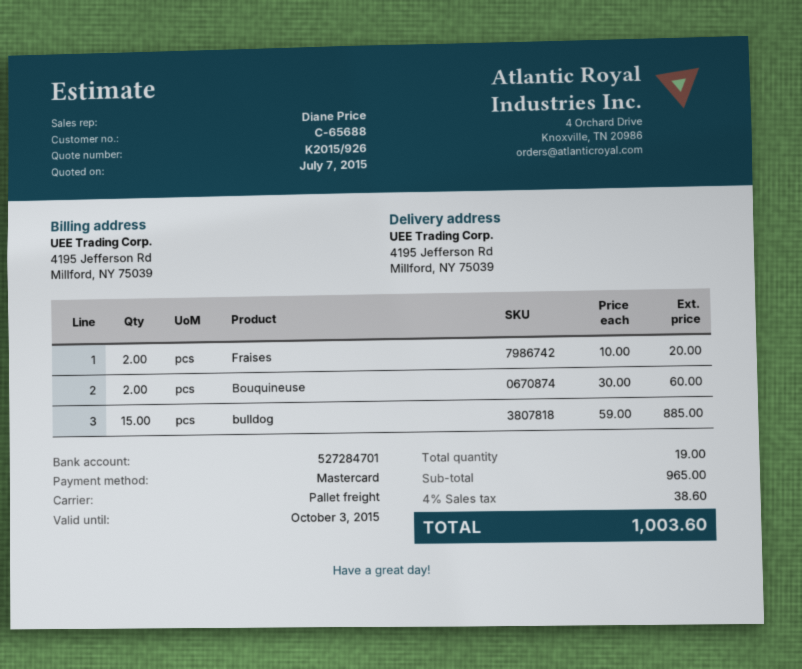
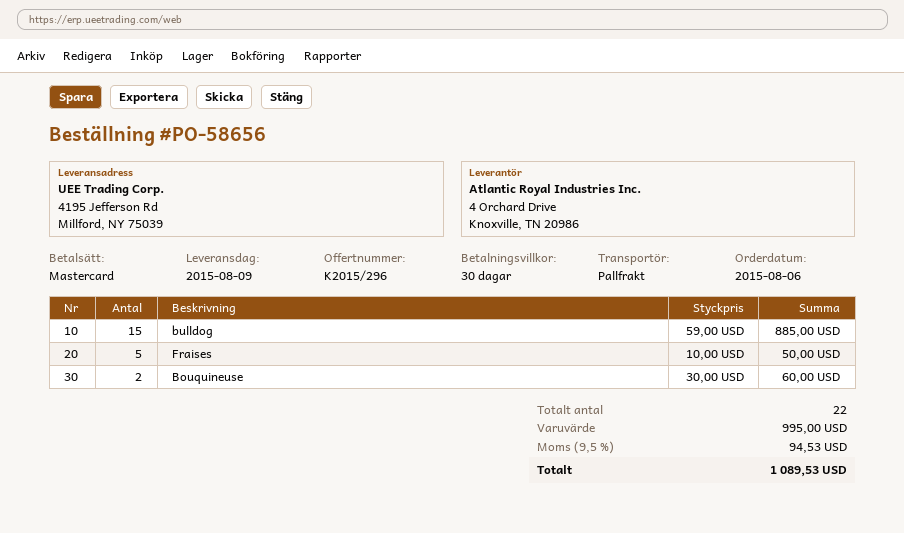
quote number: K2015/926 -> K2015/296
Fraises: 2 x 10.00 = 20.00 -> 5 x 10.00 = 50.00
total quantity: 19 -> 22
subtotal: 965.00 -> 995.00
tax: 4% = 38.60 -> 9.5% = 94.53
total: 1003.60 -> 1089.53

